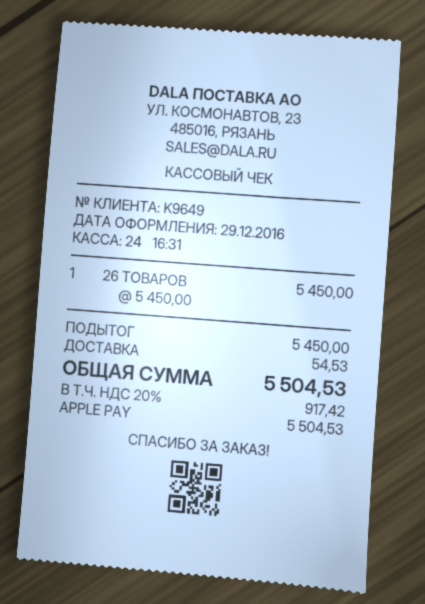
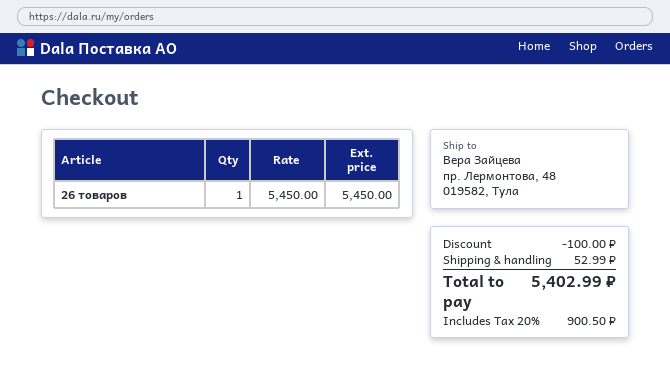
discount: none -> 100.00
shipping: 54.53 -> 52.99
tax: 20% = 917.42 -> 20% = 900.50
total: 5504.53 -> 5402.99

